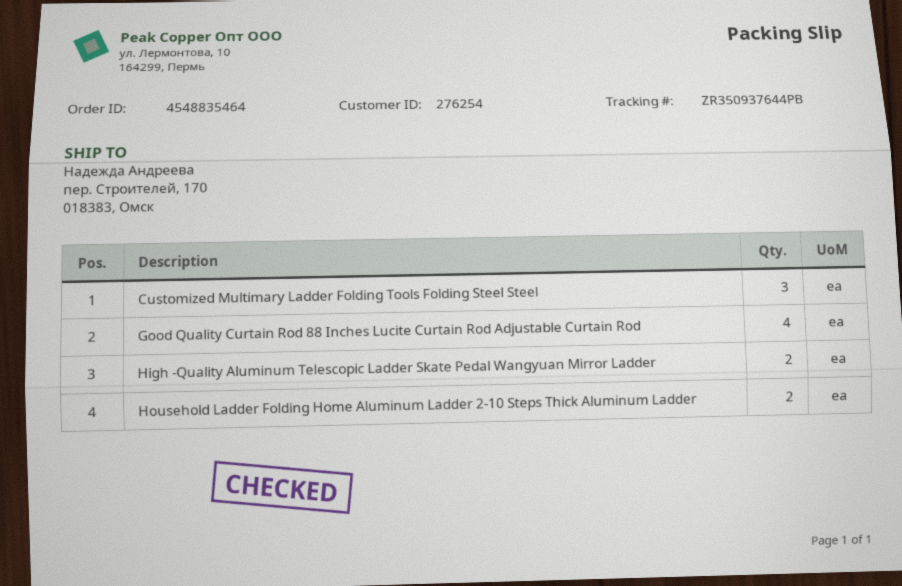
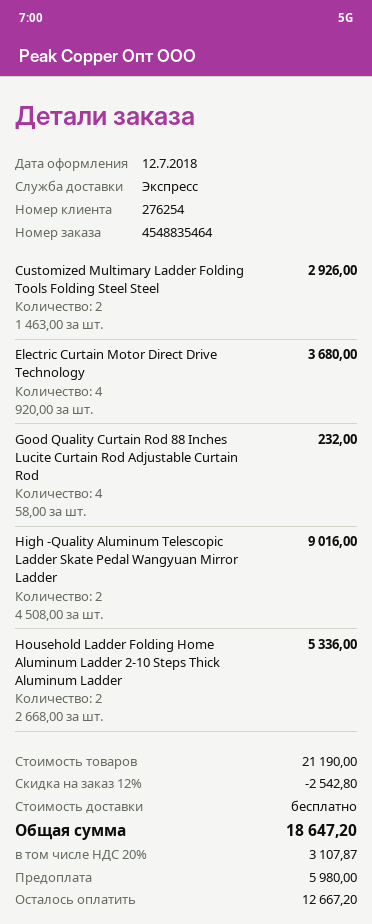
Customized Multimary Ladder Folding Tools Folding Steel Steel: 3 -> 2
Electric Curtain Motor Direct Drive Technology: none -> 4

